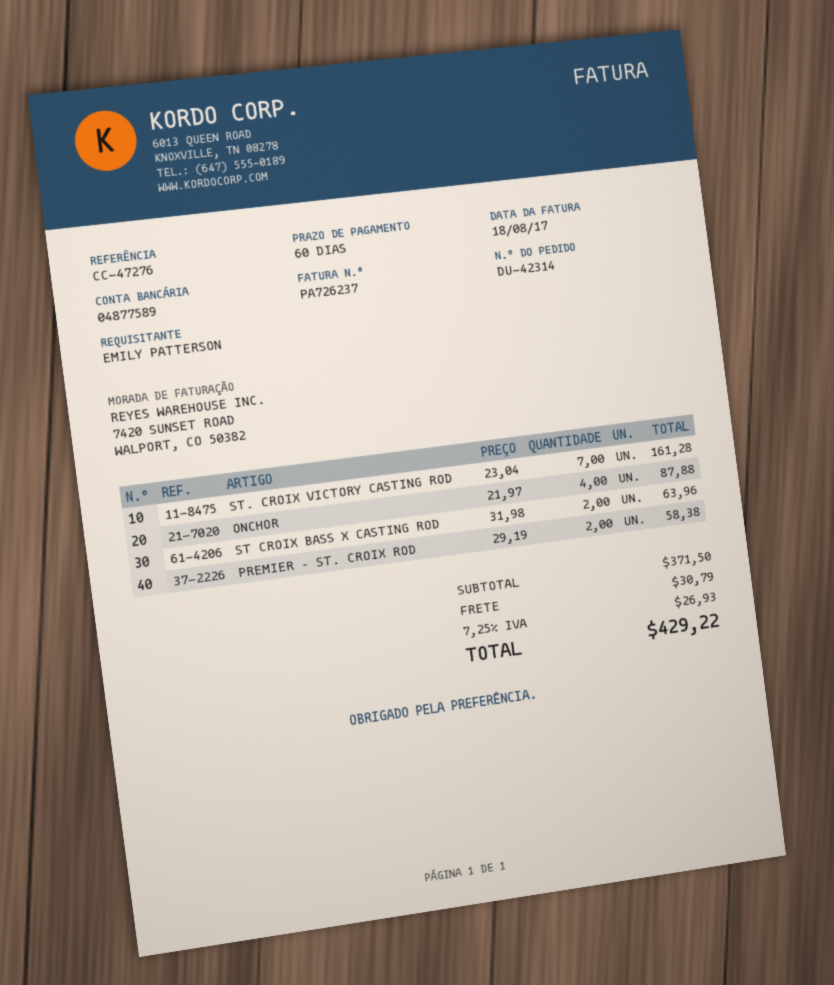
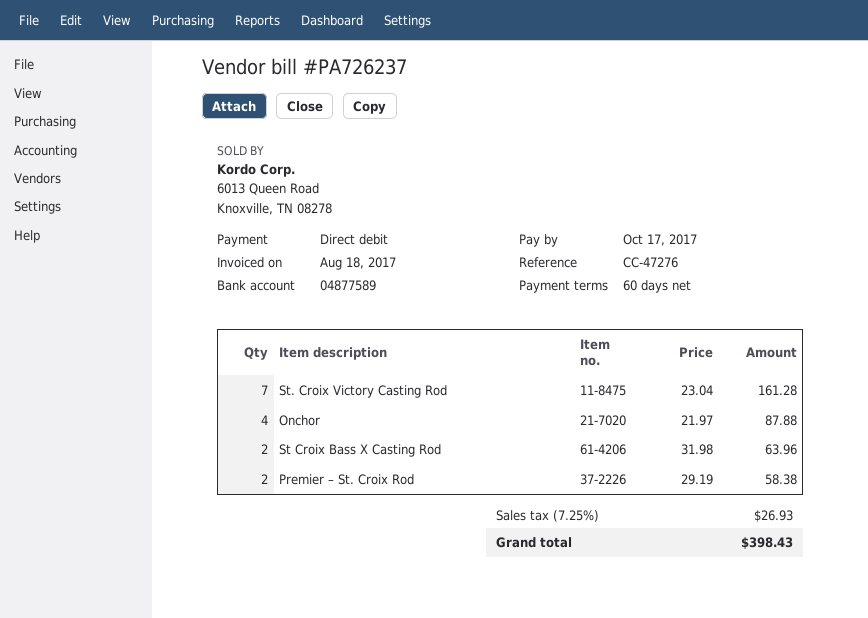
shipping: 30.79 -> none
total: 429.22 -> 398.43

